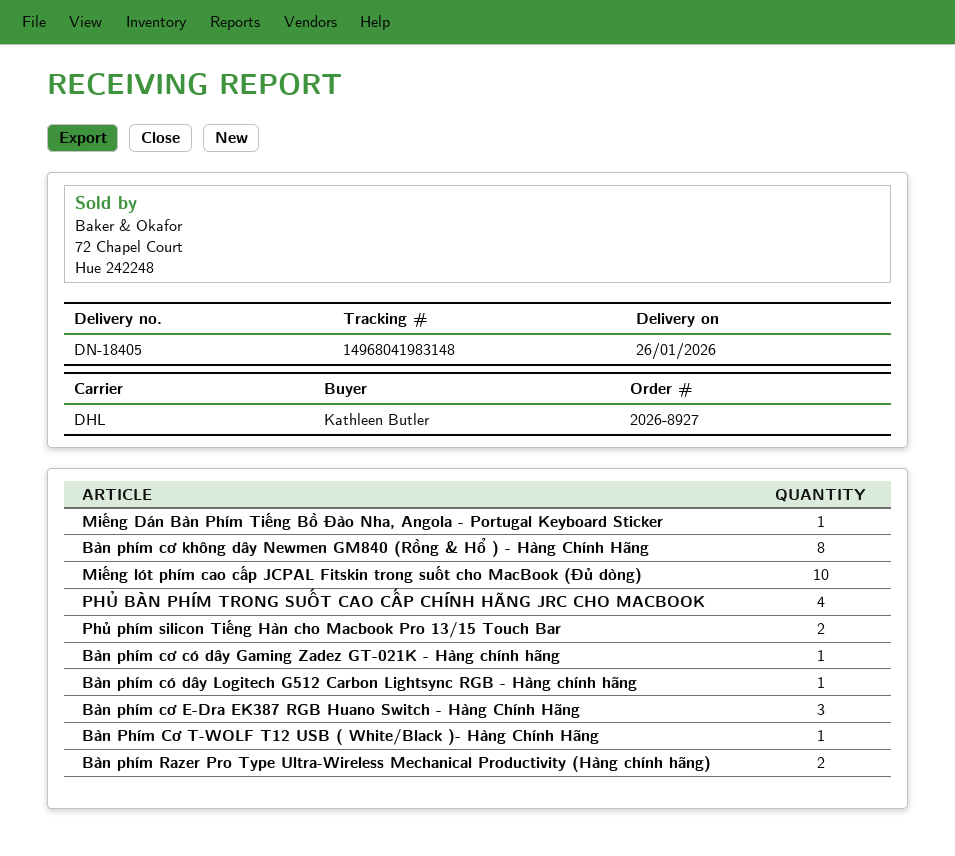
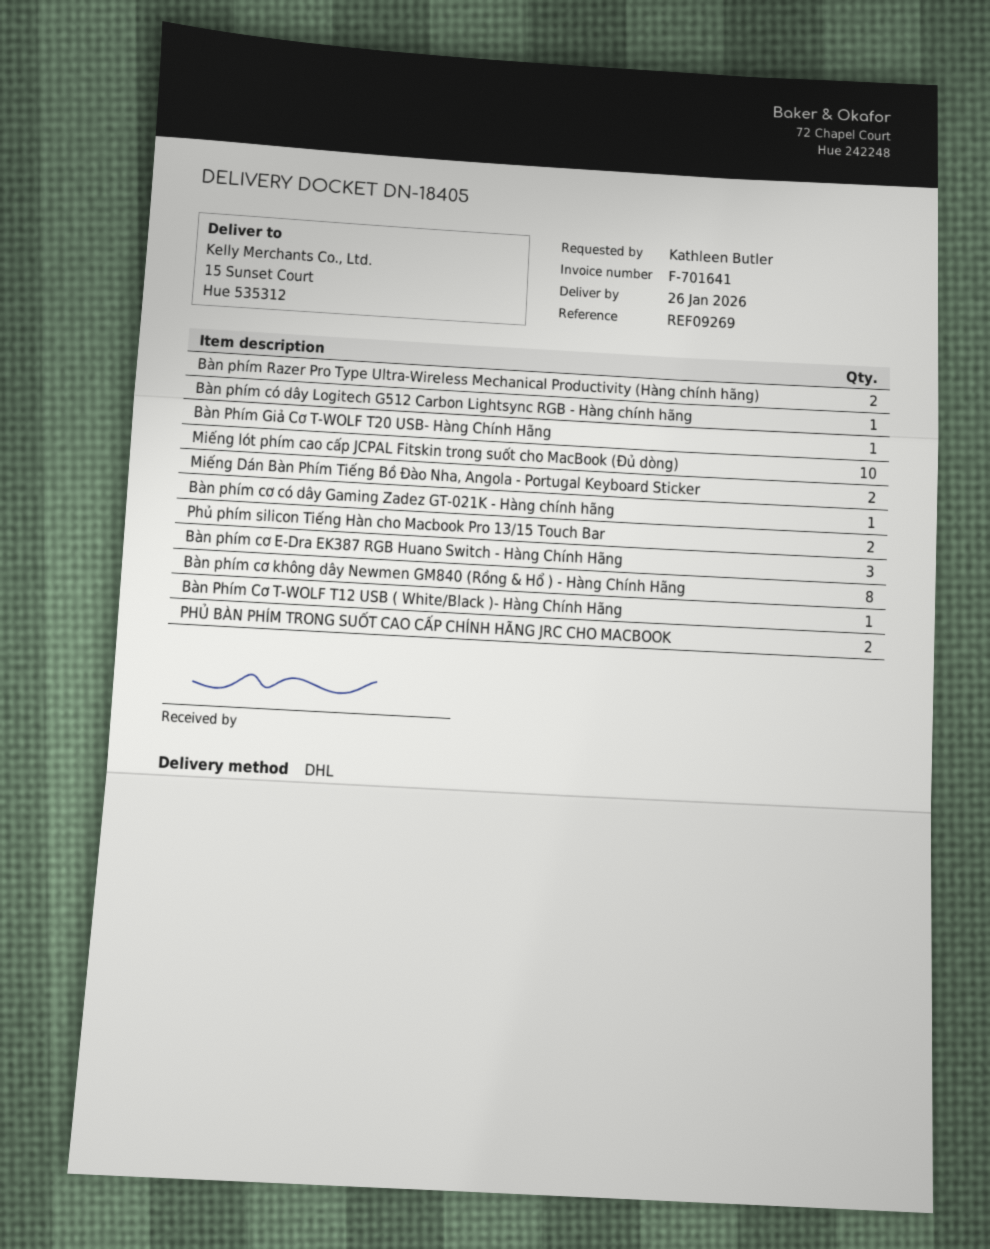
Miếng Dán Bàn Phím Tiếng Bồ Đào Nha, Angola - Portugal Keyboard Sticker: 1 -> 2
PHỦ BÀN PHÍM TRONG SUỐT CAO CẤP CHÍNH HÃNG JRC CHO MACBOOK: 4 -> 2
Bàn Phím Giả Cơ T-WOLF T20 USB- Hàng Chính Hãng: none -> 1

